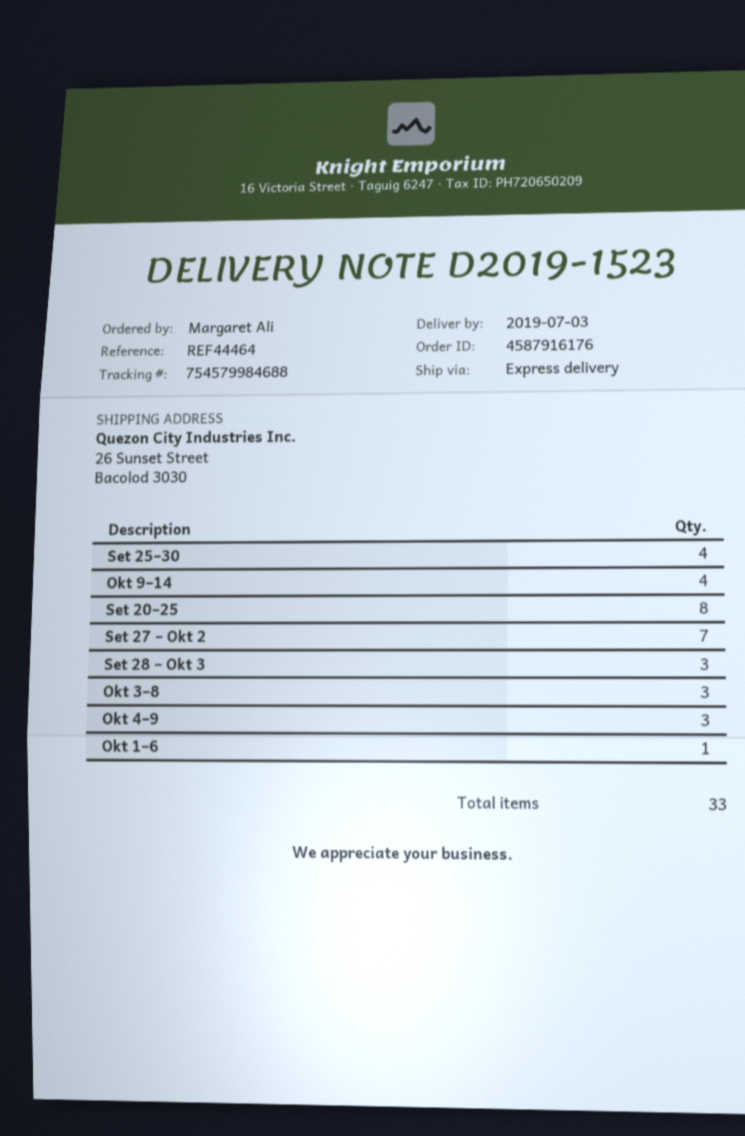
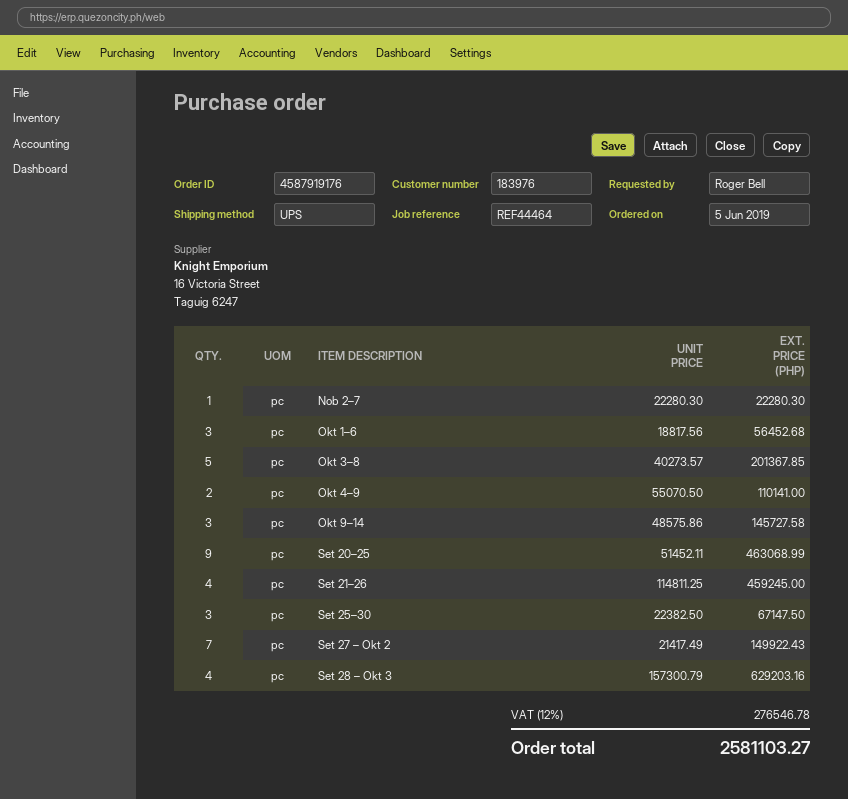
order number: 4587916176 -> 4587919176
ordered by: Margaret Ali -> Roger Bell
shipping method: express -> UPS
Set 25–30: 4 -> 3
Okt 9–14: 4 -> 3
Set 20–25: 8 -> 9
Set 28 – Okt 3: 3 -> 4
Okt 3–8: 3 -> 5
Okt 4–9: 3 -> 2
Okt 1–6: 1 -> 3
Nob 2–7: none -> 1
Set 21–26: none -> 4

